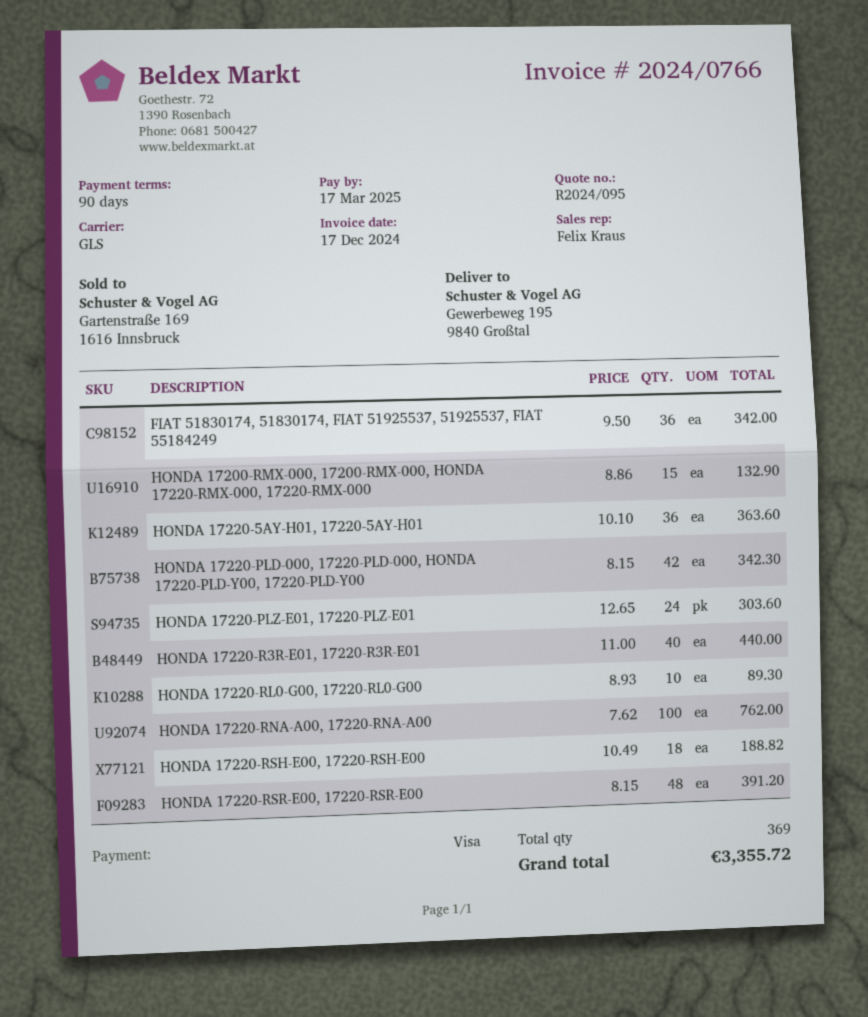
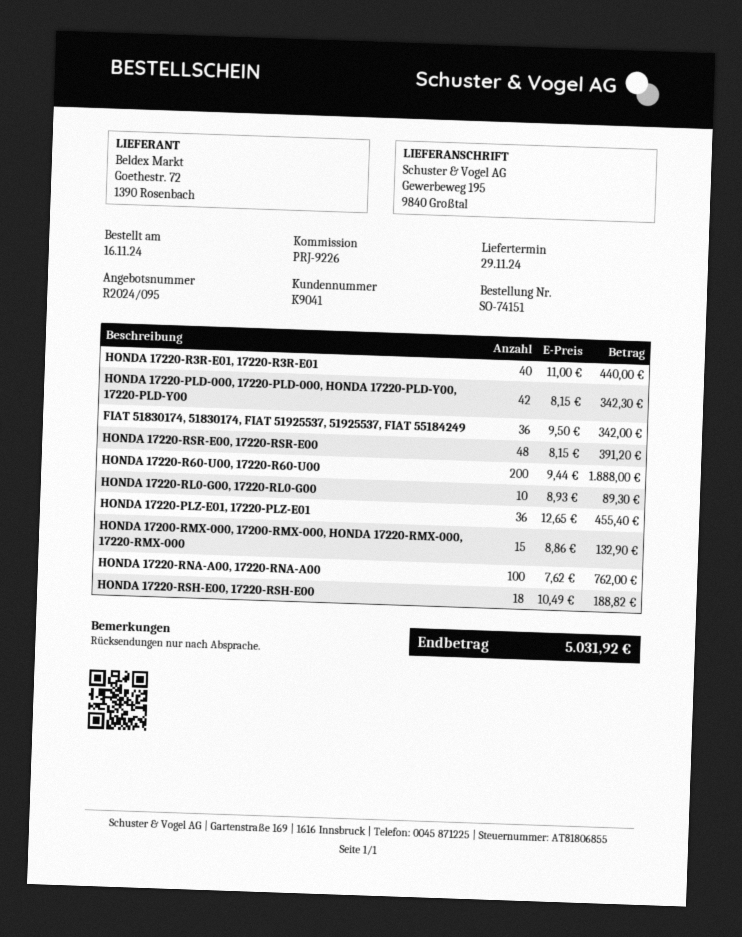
HONDA 17220-5AY-H01, 17220-5AY-H01: 36 x 10.10 = 363.60 -> none
HONDA 17220-PLZ-E01, 17220-PLZ-E01: 24 x 12.65 = 303.60 -> 36 x 12.65 = 455.40
HONDA 17220-R60-U00, 17220-R60-U00: none -> 200 x 9.44 = 1888.00
total: 3355.72 -> 5031.92

